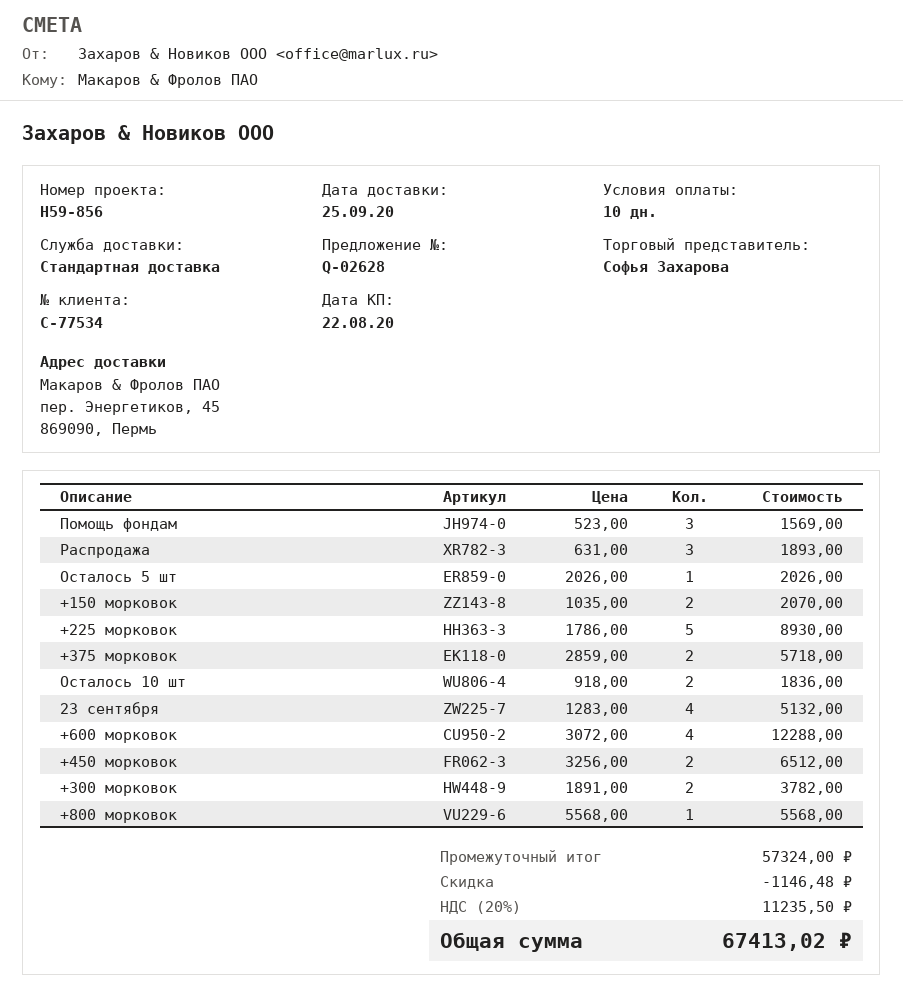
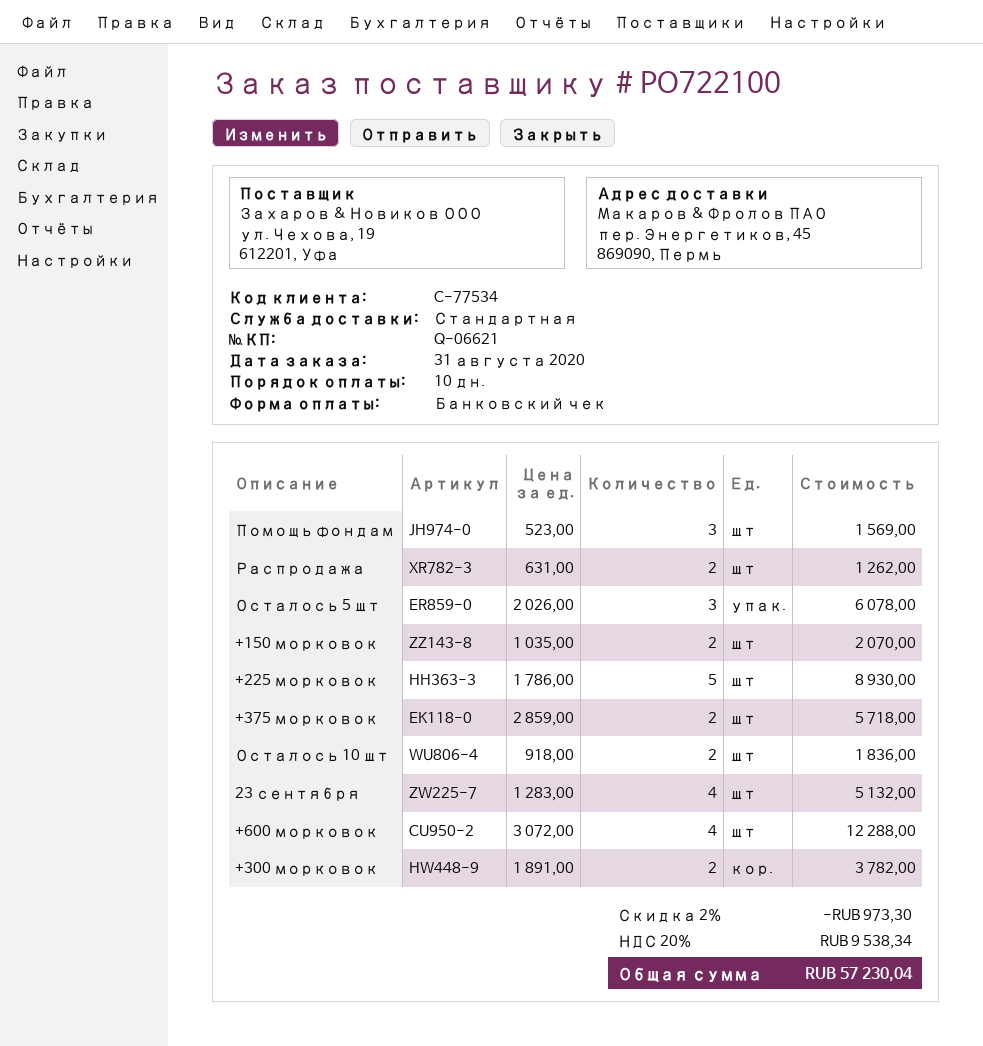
quote number: Q-02628 -> Q-06621
Распродажа: 3 x 631.00 = 1893.00 -> 2 x 631.00 = 1262.00
Осталось 5 шт: 1 x 2026.00 = 2026.00 -> 3 x 2026.00 = 6078.00
+450 морковок: 2 x 3256.00 = 6512.00 -> none
+800 морковок: 1 x 5568.00 = 5568.00 -> none
discount: 1146.48 -> 973.30
tax: 20% = 11235.50 -> 20% = 9538.34
total: 67413.02 -> 57230.04

